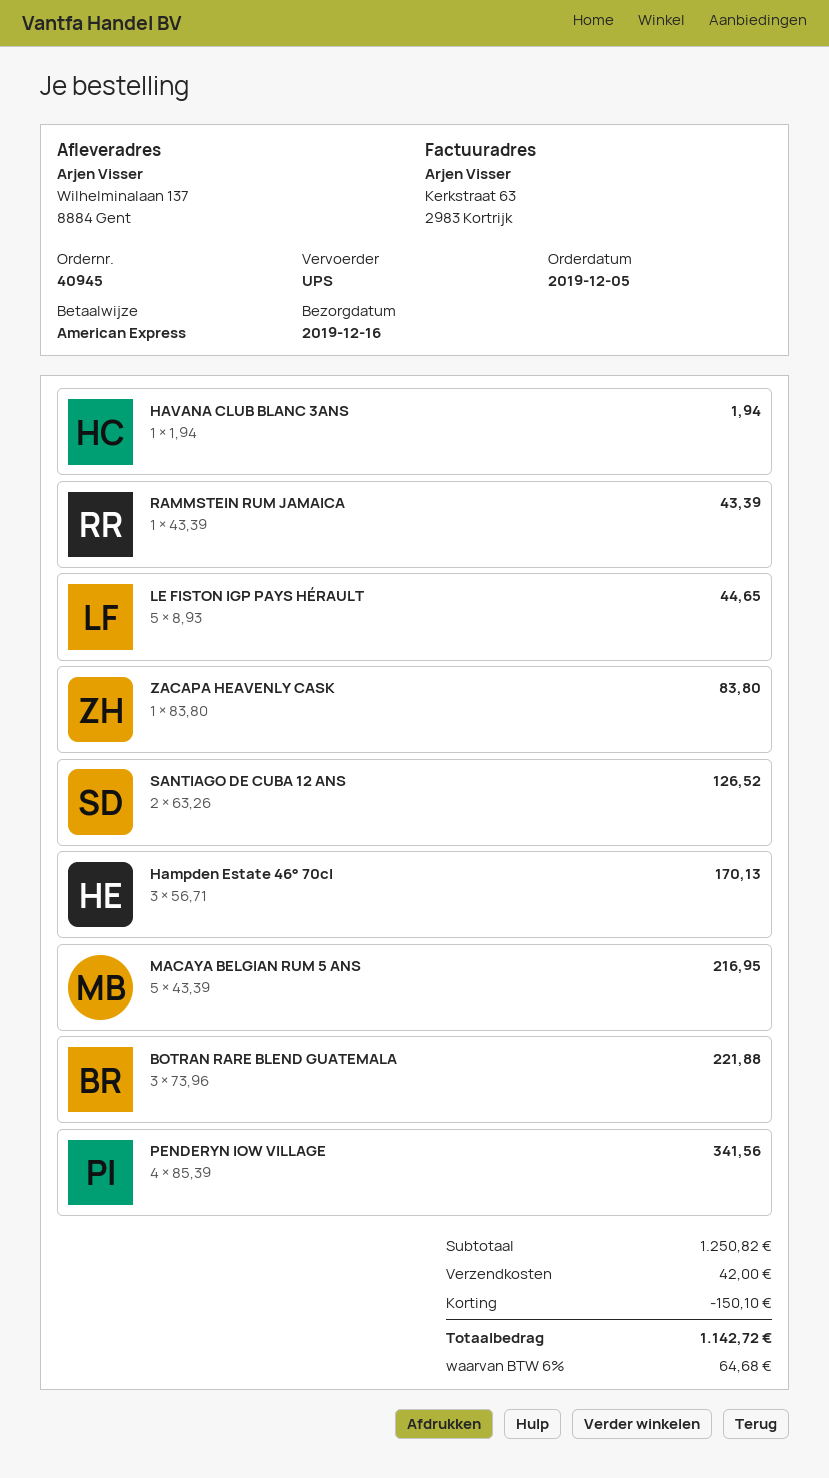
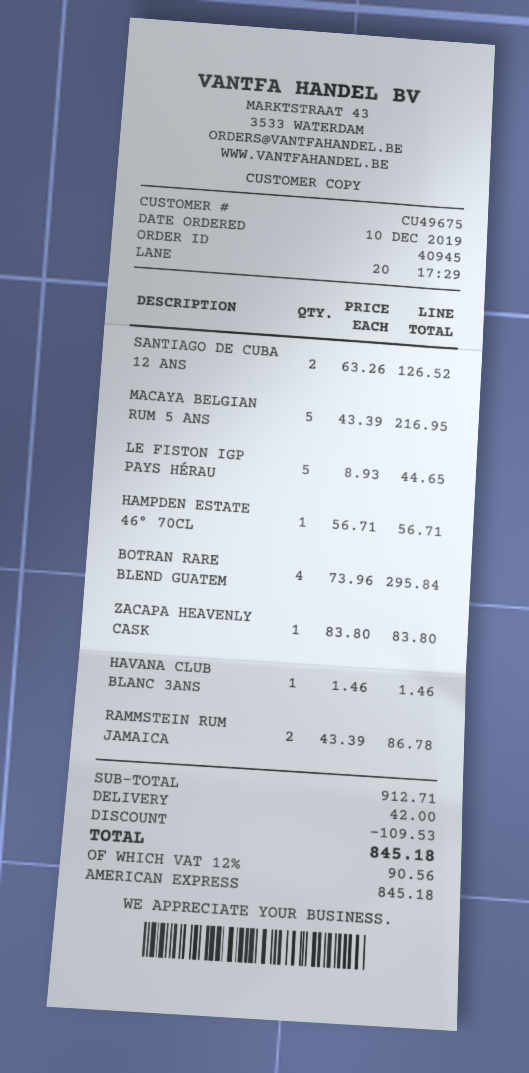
order date: 2019-12-05 -> 2019-12-10
HAVANA CLUB BLANC 3ANS: 1 x 1.94 = 1.94 -> 1 x 1.46 = 1.46
RAMMSTEIN RUM JAMAICA: 1 x 43.39 = 43.39 -> 2 x 43.39 = 86.78
Hampden Estate 46° 70cl: 3 x 56.71 = 170.13 -> 1 x 56.71 = 56.71
BOTRAN RARE BLEND GUATEMALA: 3 x 73.96 = 221.88 -> 4 x 73.96 = 295.84
PENDERYN IOW VILLAGE: 4 x 85.39 = 341.56 -> none
subtotal: 1250.82 -> 912.71
discount: 150.10 -> 109.53
tax: 6% = 64.68 -> 12% = 90.56
total: 1142.72 -> 845.18

